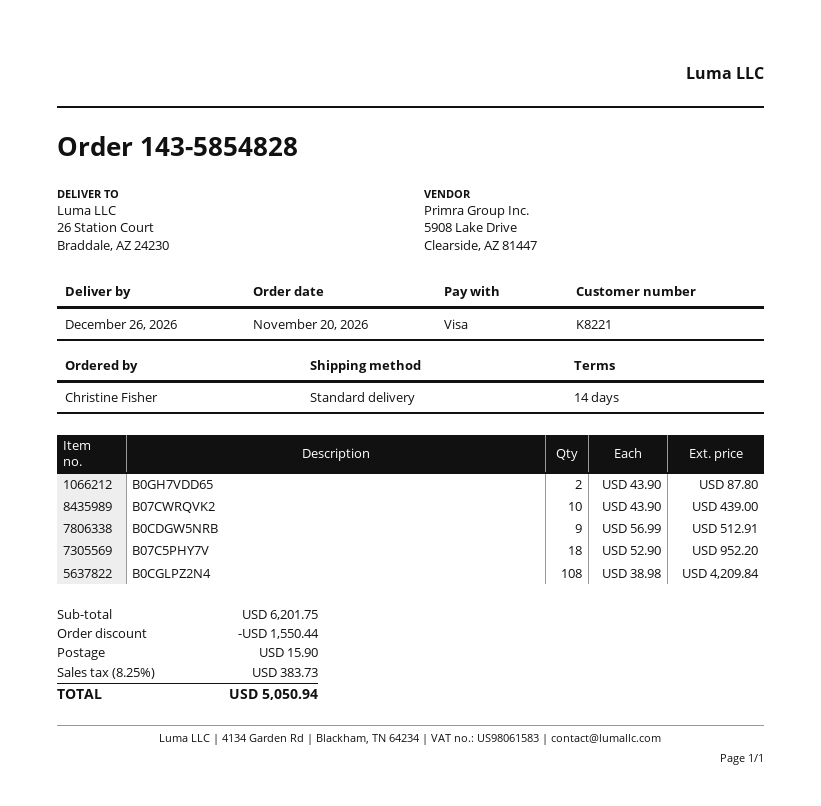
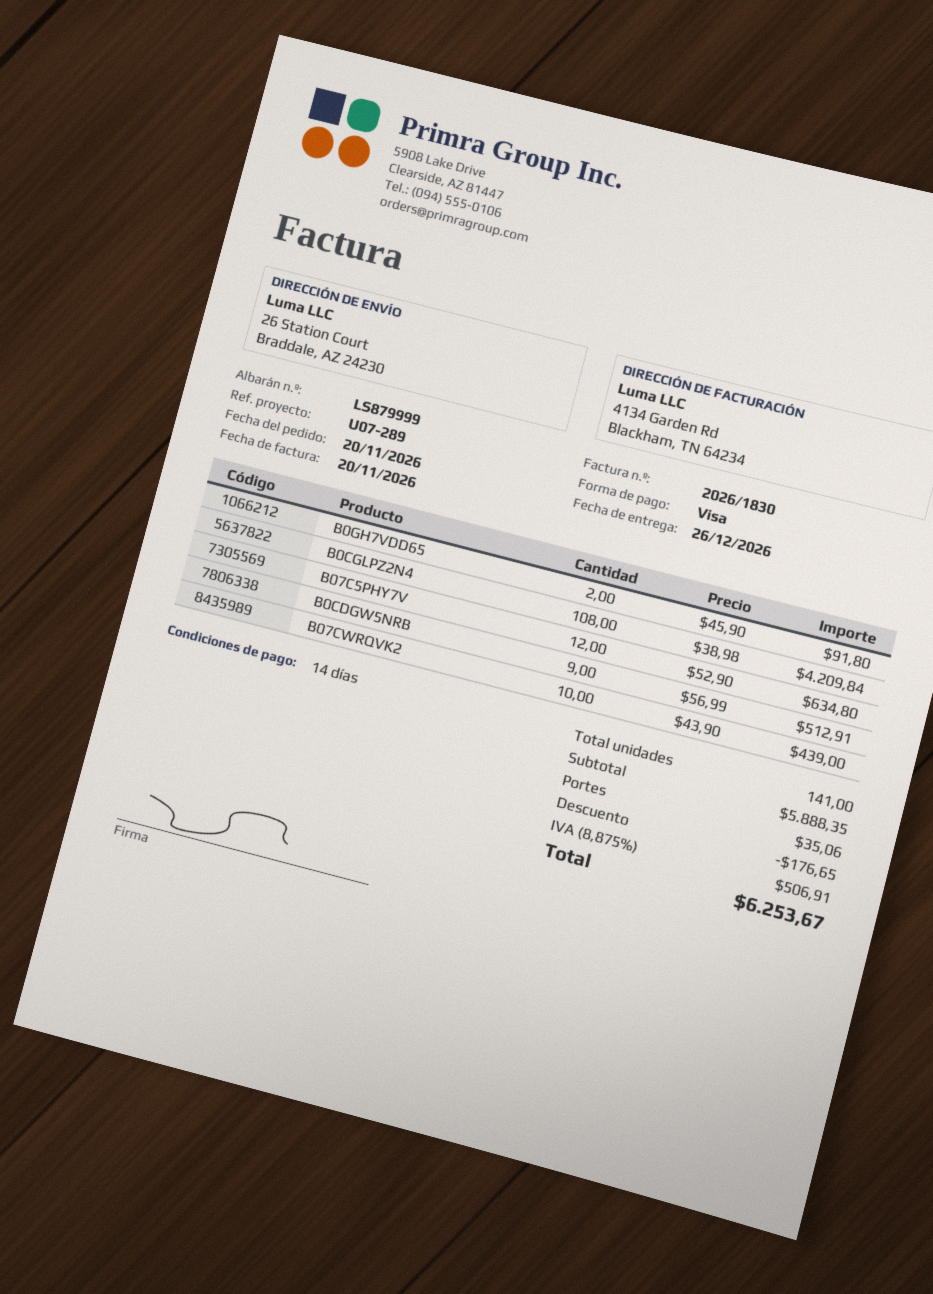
B0GH7VDD65: 2 x 43.90 = 87.80 -> 2 x 45.90 = 91.80
B07C5PHY7V: 18 x 52.90 = 952.20 -> 12 x 52.90 = 634.80
subtotal: 6201.75 -> 5888.35
discount: 1550.44 -> 176.65
shipping: 15.90 -> 35.06
tax: 8.25% = 383.73 -> 8.875% = 506.91
total: 5050.94 -> 6253.67

